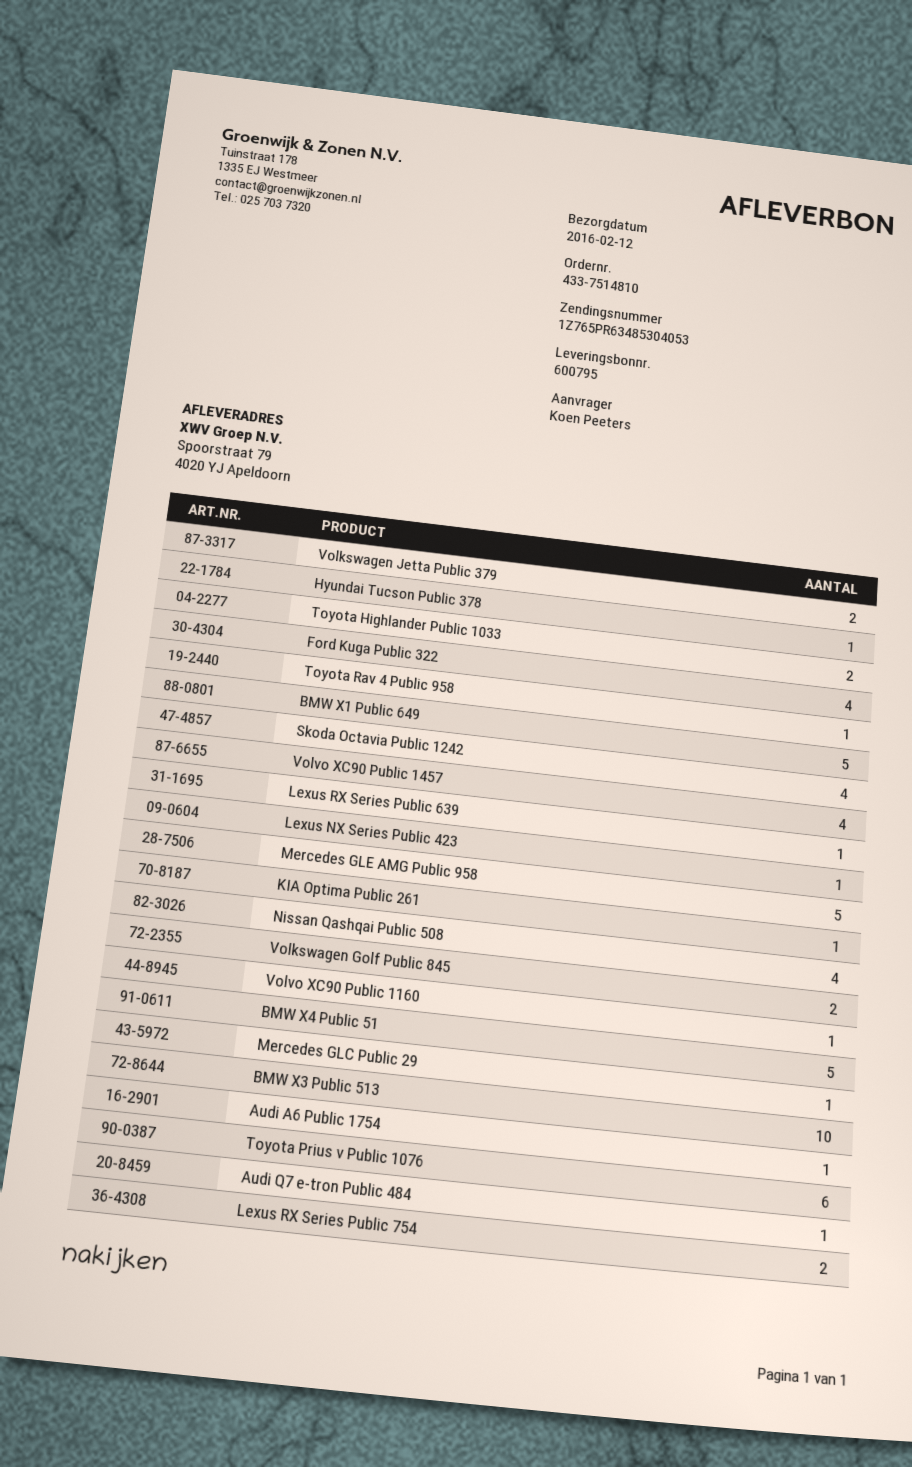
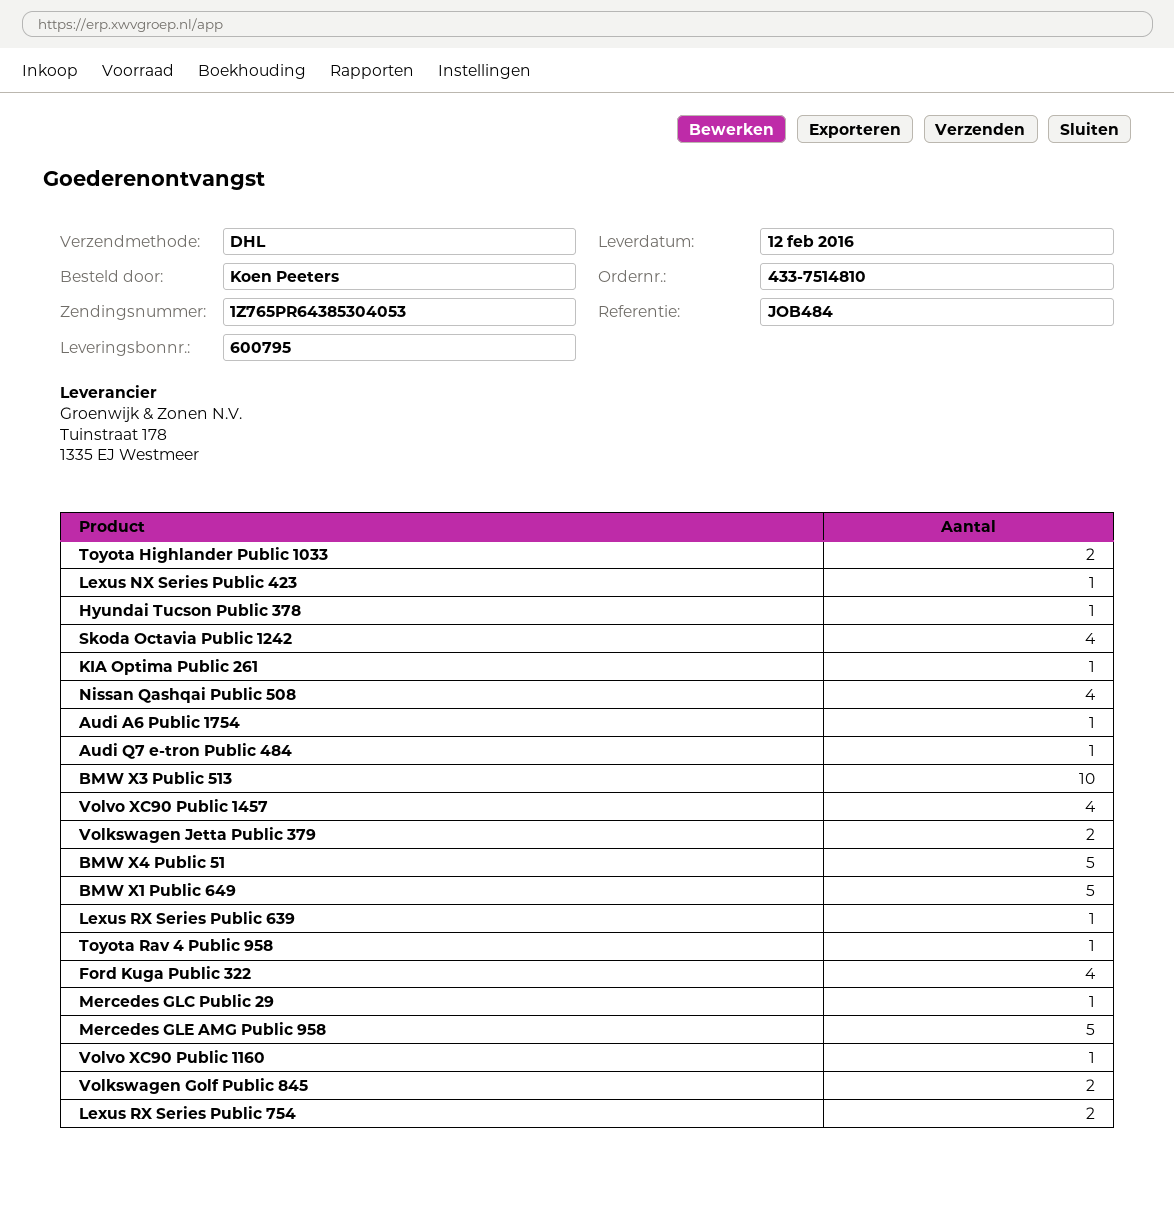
tracking number: 1Z765PR63485304053 -> 1Z765PR64385304053
Toyota Prius v Public 1076: 6 -> none

